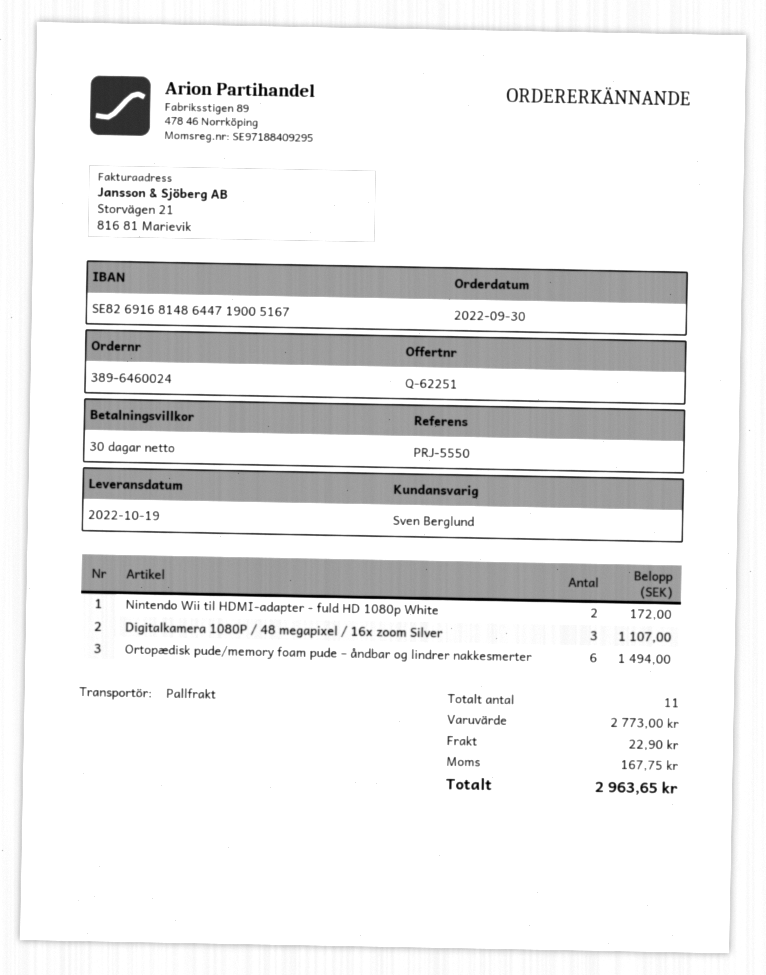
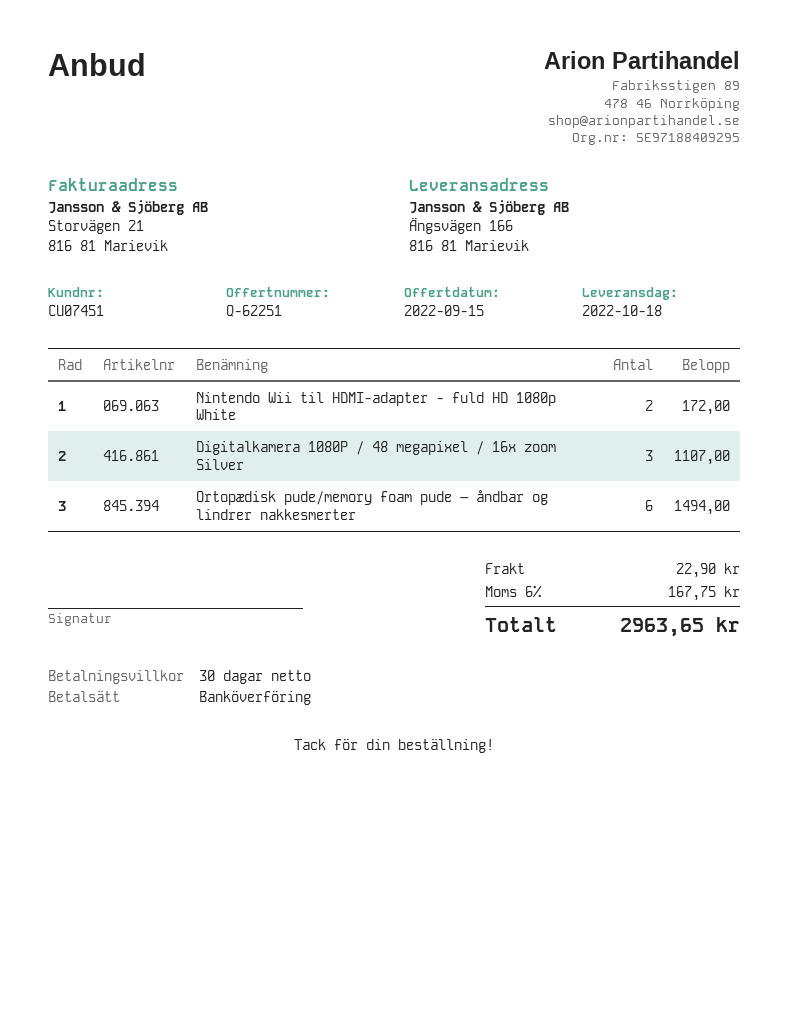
delivery date: 2022-10-19 -> 2022-10-18

